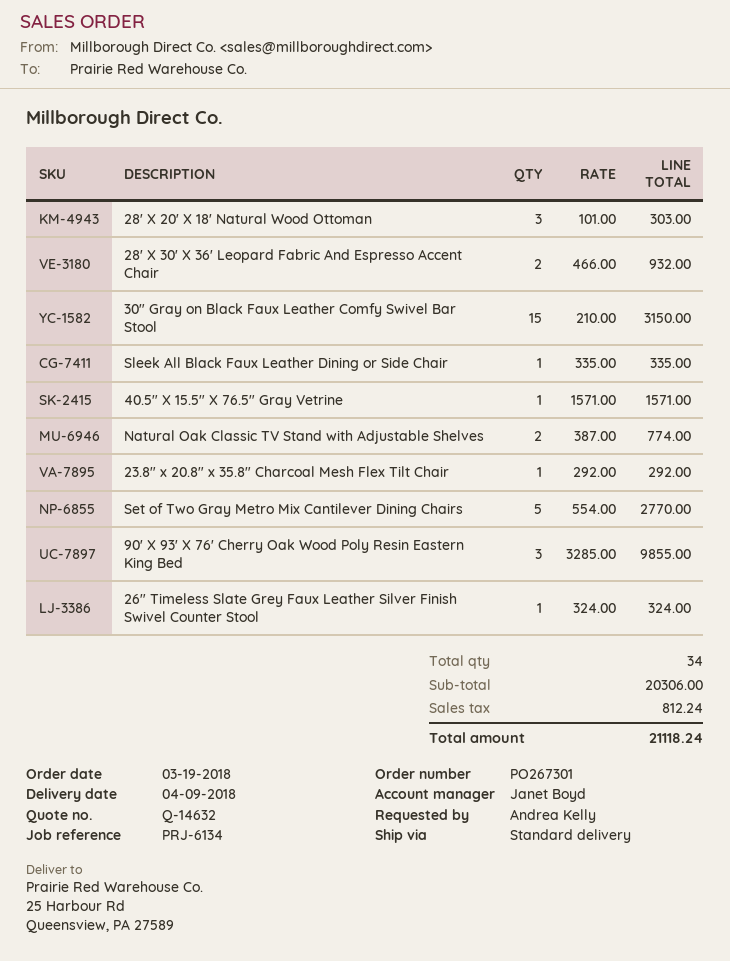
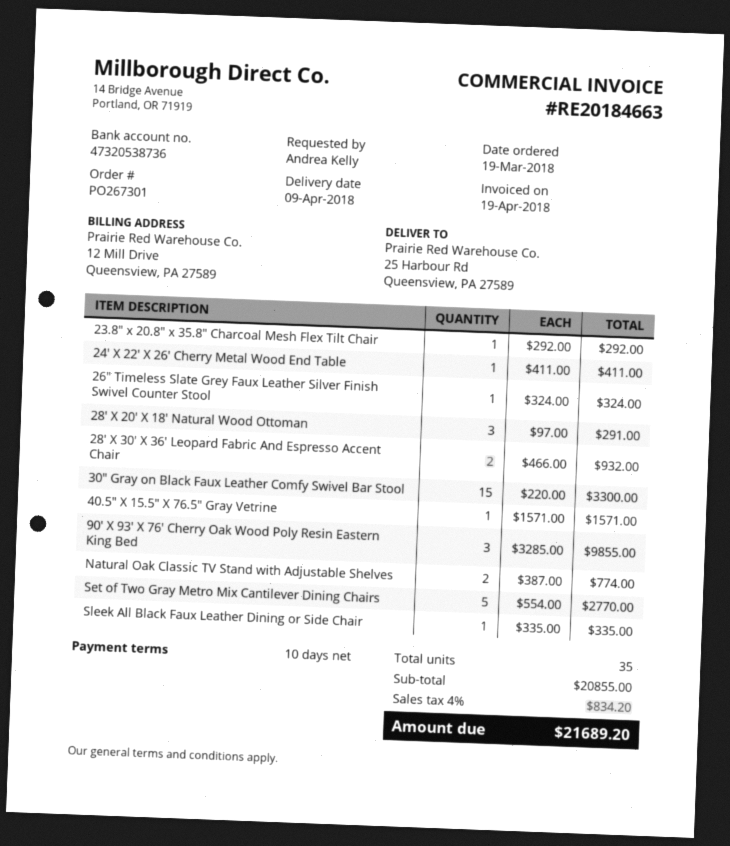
28' X 20' X 18' Natural Wood Ottoman: 3 x 101.00 = 303.00 -> 3 x 97.00 = 291.00
30" Gray on Black Faux Leather Comfy Swivel Bar Stool: 15 x 210.00 = 3150.00 -> 15 x 220.00 = 3300.00
24' X 22' X 26' Cherry Metal Wood End Table: none -> 1 x 411.00 = 411.00
total quantity: 34 -> 35
subtotal: 20306.00 -> 20855.00
tax: 812.24 -> 834.20
total: 21118.24 -> 21689.20

